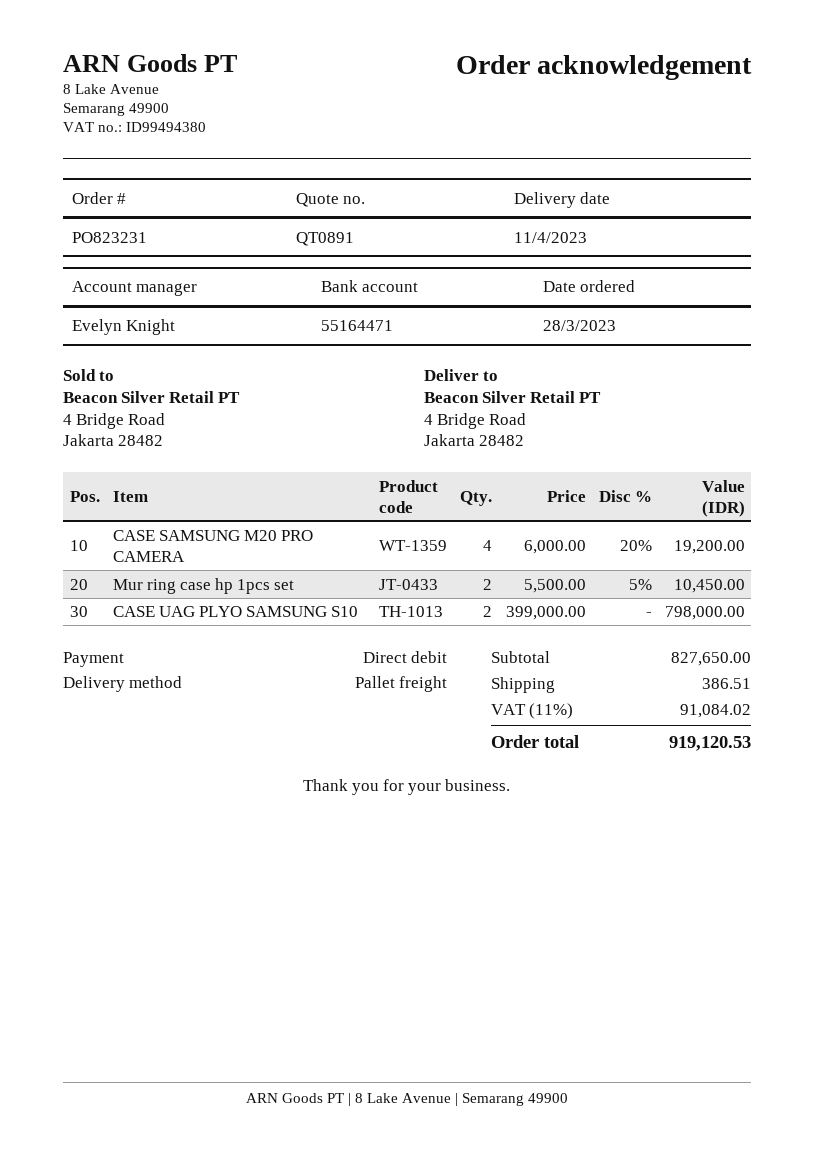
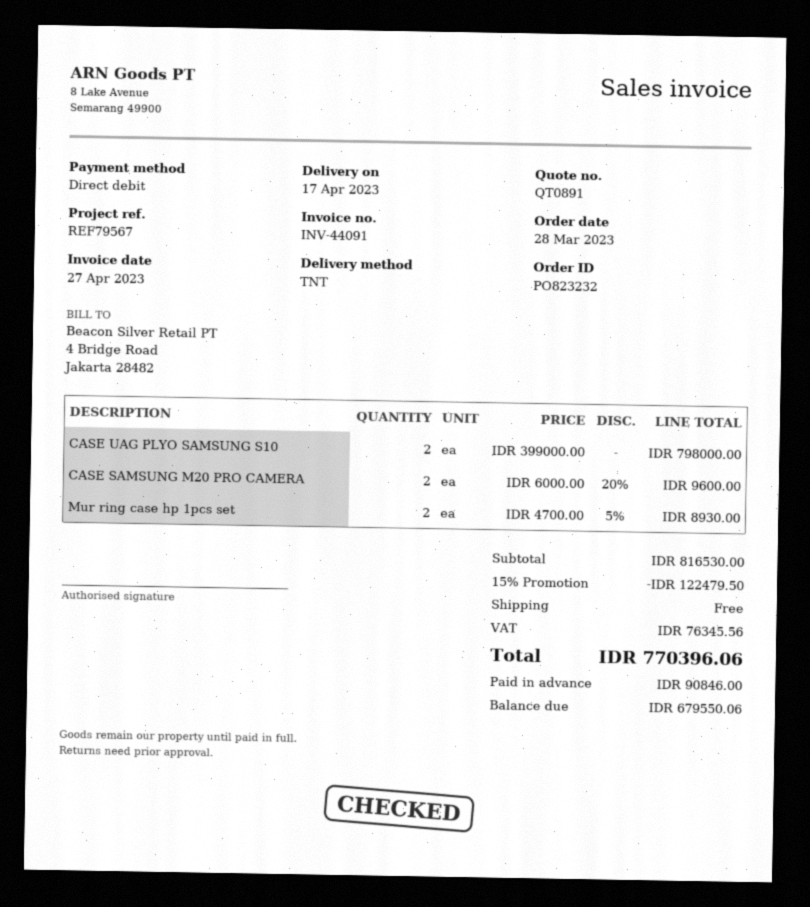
order number: PO823231 -> PO823232
delivery date: 2023-04-11 -> 2023-04-17
shipping method: pallet freight -> TNT
CASE SAMSUNG M20 PRO CAMERA: 4 x 6000.00 - 20% = 19200.00 -> 2 x 6000.00 - 20% = 9600.00
Mur ring case hp 1pcs set: 2 x 5500.00 - 5% = 10450.00 -> 2 x 4700.00 - 5% = 8930.00
subtotal: 827650.00 -> 816530.00
discount: none -> 15% = 122479.50
shipping: 386.51 -> 0.00
tax: 91084.02 -> 76345.56
total: 919120.53 -> 770396.06

